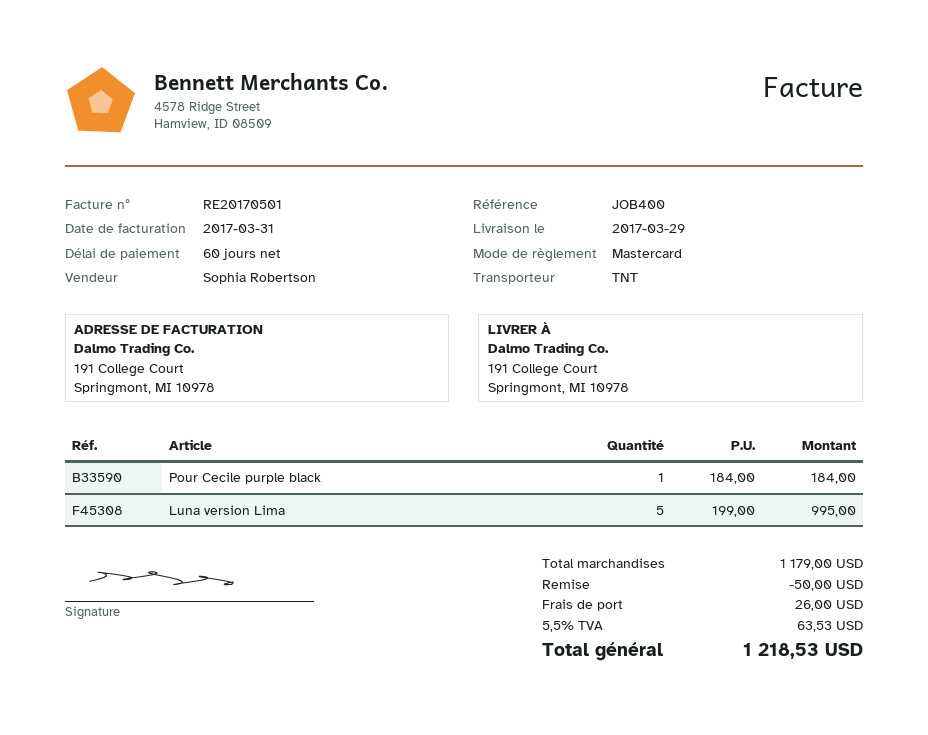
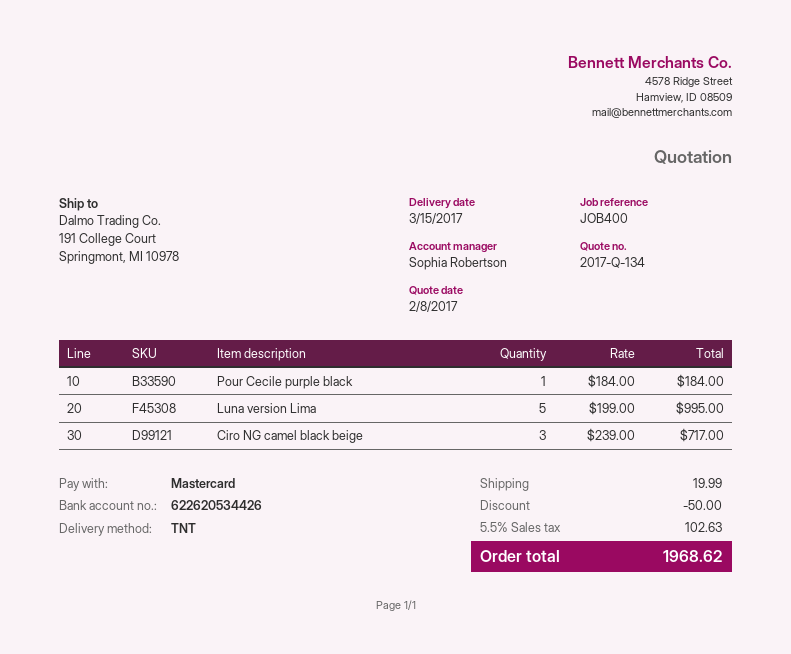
delivery date: 2017-03-29 -> 2017-03-15
Ciro NG camel black beige: none -> 3 x 239.00 = 717.00
shipping: 26.00 -> 19.99
tax: 5.5% = 63.53 -> 5.5% = 102.63
total: 1218.53 -> 1968.62

